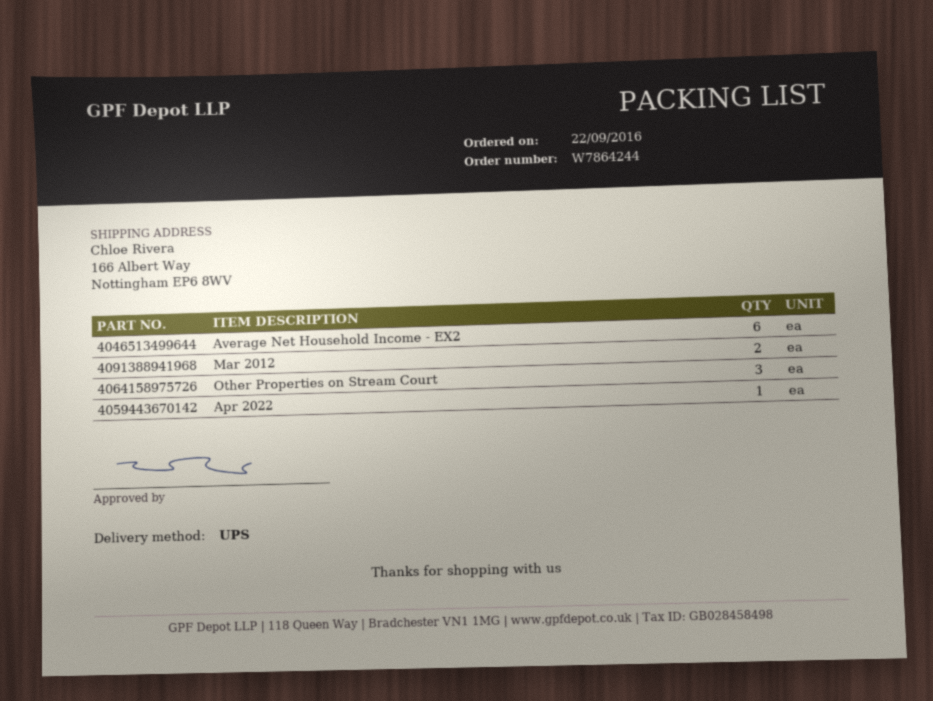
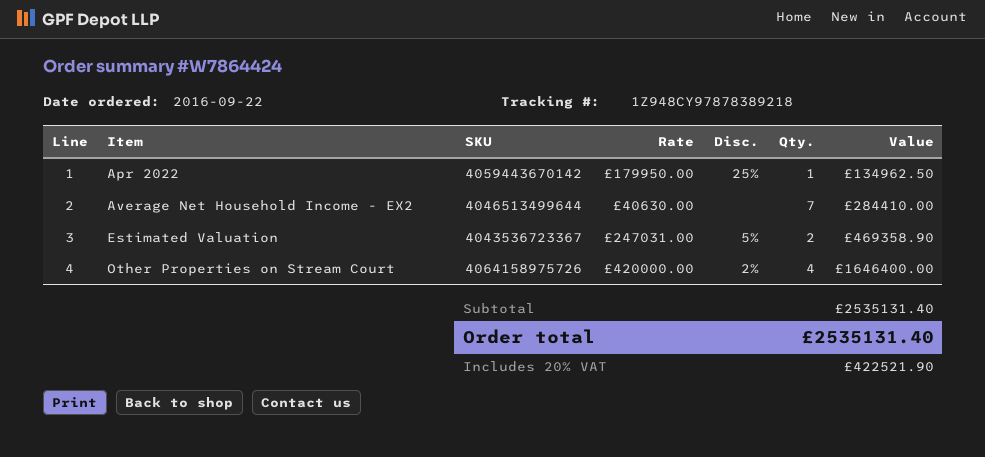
order number: W7864244 -> W7864424
Average Net Household Income - EX2: 6 -> 7
Mar 2012: 2 -> none
Other Properties on Stream Court: 3 -> 4
Estimated Valuation: none -> 2

